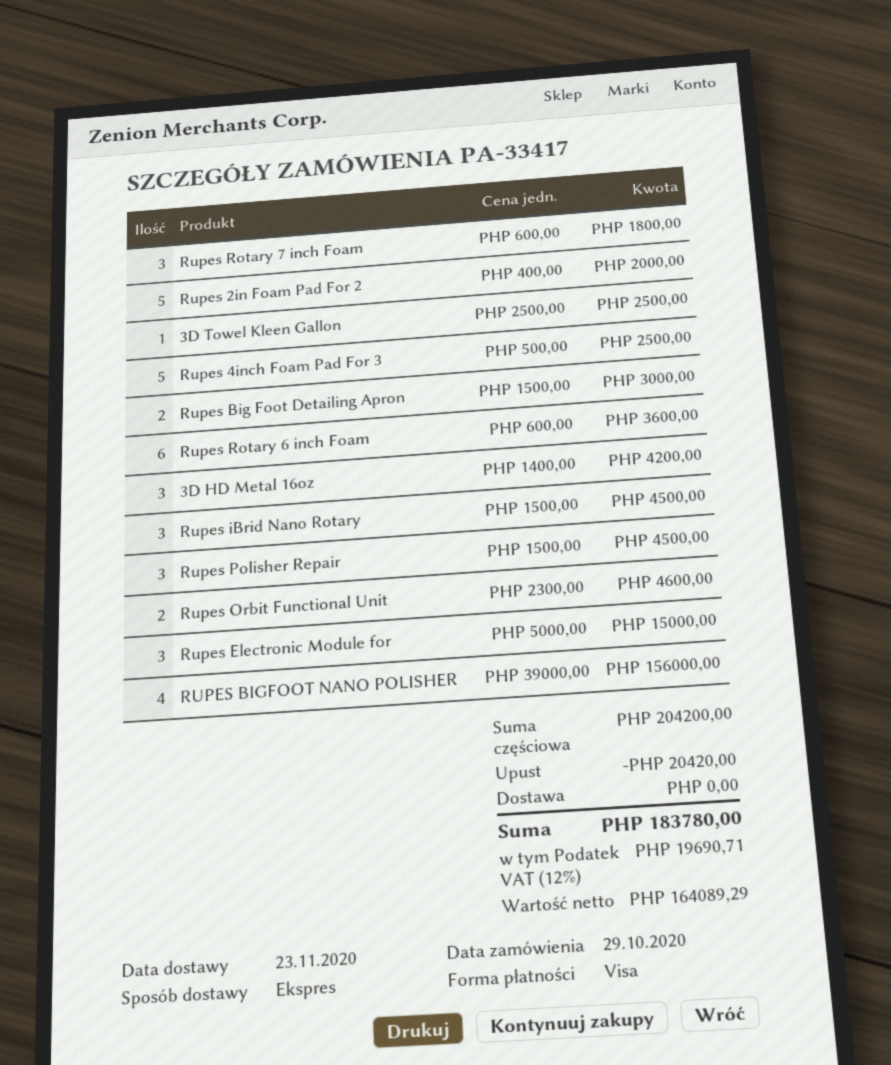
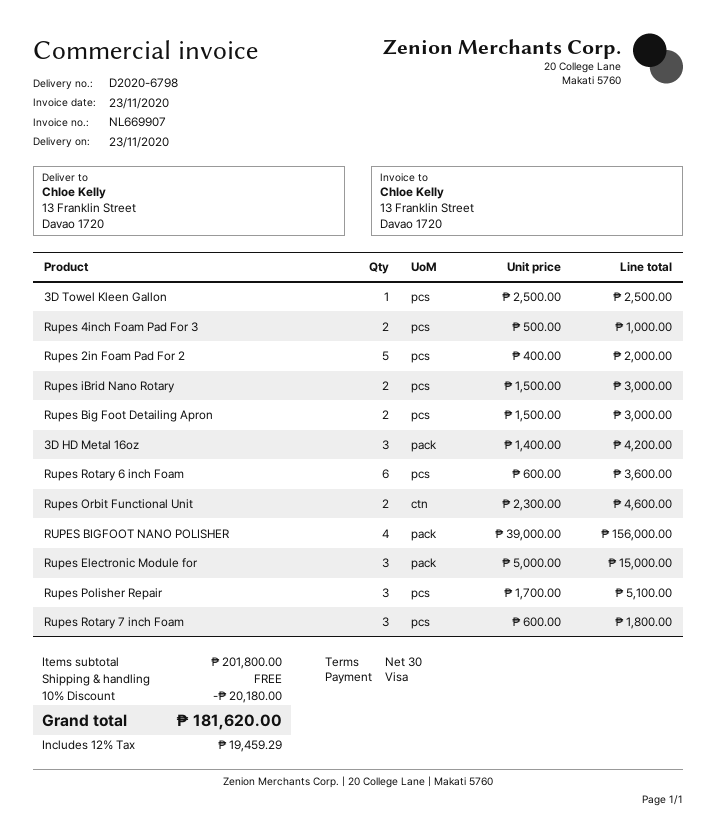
Rupes 4inch Foam Pad For 3: 5 x 500.00 = 2500.00 -> 2 x 500.00 = 1000.00
Rupes iBrid Nano Rotary: 3 x 1500.00 = 4500.00 -> 2 x 1500.00 = 3000.00
Rupes Polisher Repair: 3 x 1500.00 = 4500.00 -> 3 x 1700.00 = 5100.00
subtotal: 204200.00 -> 201800.00
discount: 20420.00 -> 20180.00
tax: 12% = 19690.71 -> 12% = 19459.29
total: 183780.00 -> 181620.00

